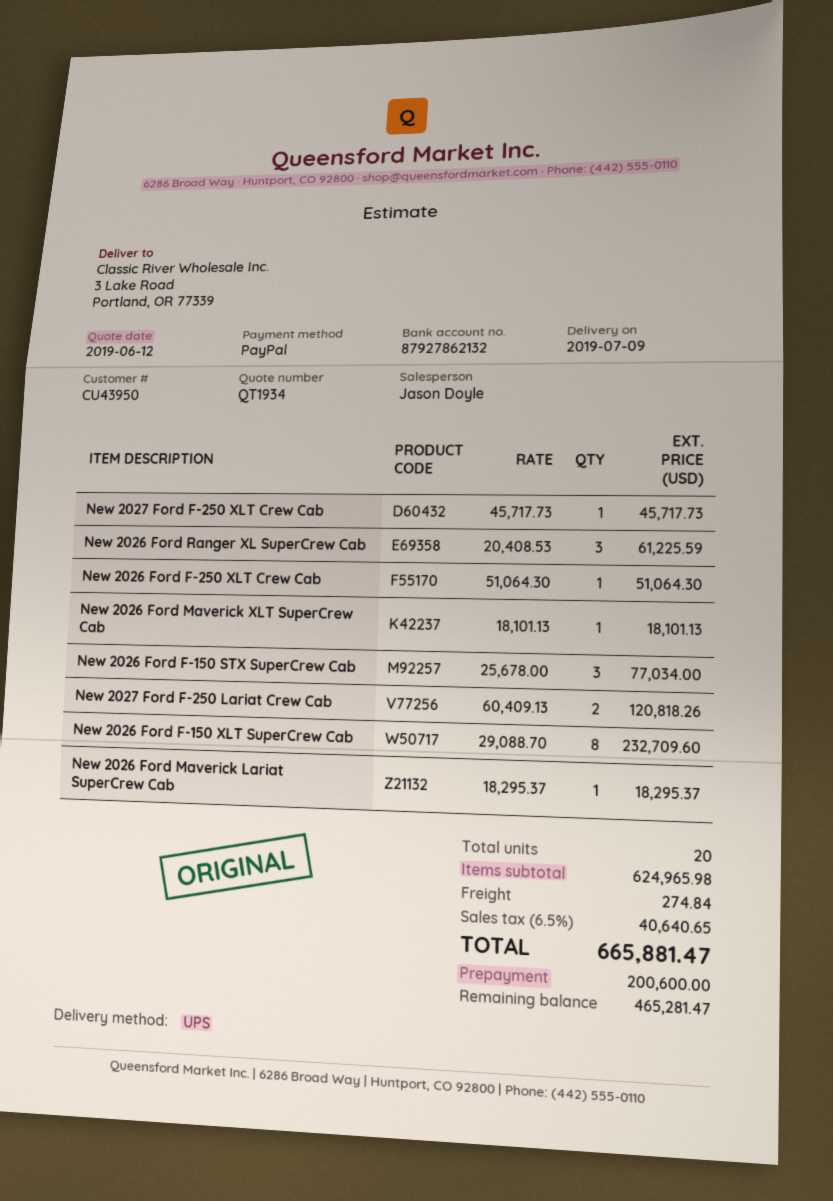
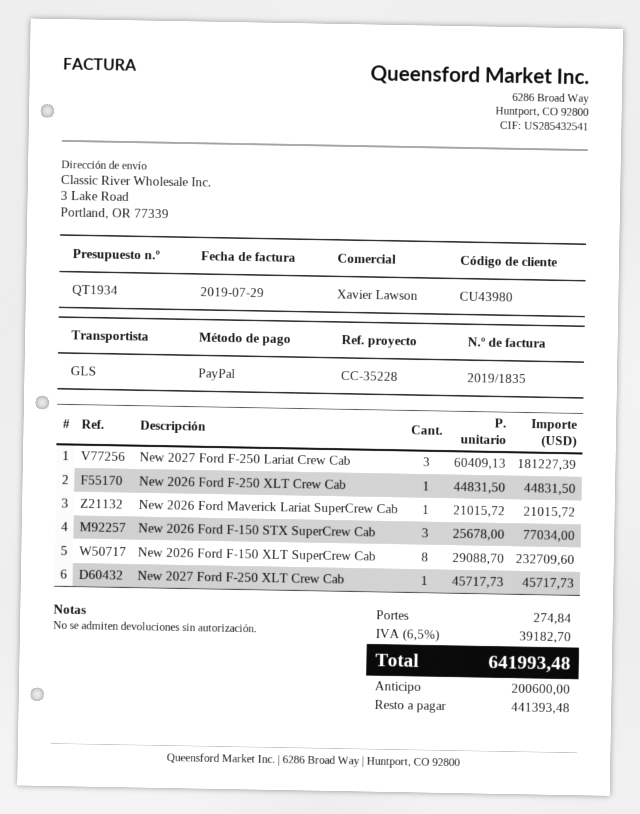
customer number: CU43950 -> CU43980
sales rep: Jason Doyle -> Xavier Lawson
shipping method: UPS -> GLS
New 2026 Ford Ranger XL SuperCrew Cab: 3 x 20408.53 = 61225.59 -> none
New 2026 Ford F-250 XLT Crew Cab: 1 x 51064.30 = 51064.30 -> 1 x 44831.50 = 44831.50
New 2026 Ford Maverick XLT SuperCrew Cab: 1 x 18101.13 = 18101.13 -> none
New 2027 Ford F-250 Lariat Crew Cab: 2 x 60409.13 = 120818.26 -> 3 x 60409.13 = 181227.39
New 2026 Ford Maverick Lariat SuperCrew Cab: 1 x 18295.37 = 18295.37 -> 1 x 21015.72 = 21015.72
tax: 6.5% = 40640.65 -> 6.5% = 39182.70
total: 665881.47 -> 641993.48
balance: 465281.47 -> 441393.48

